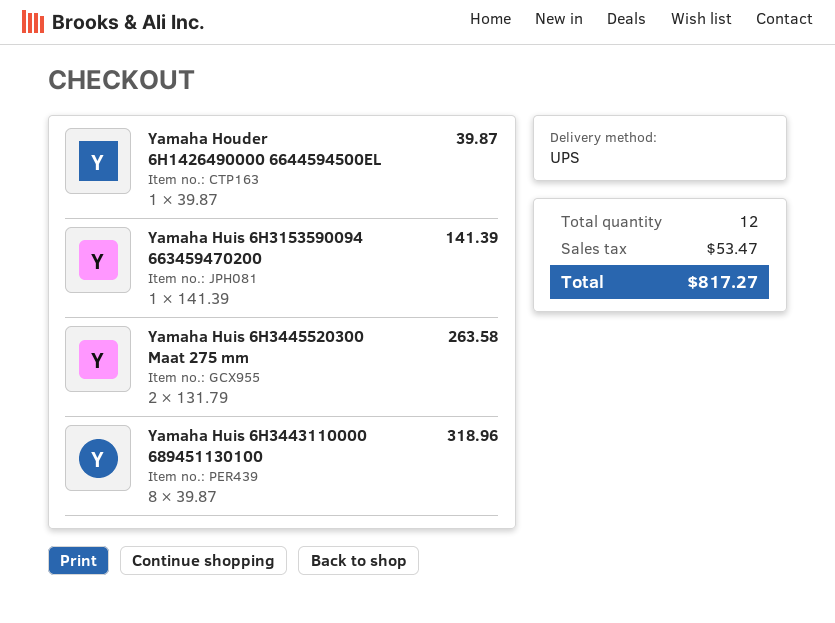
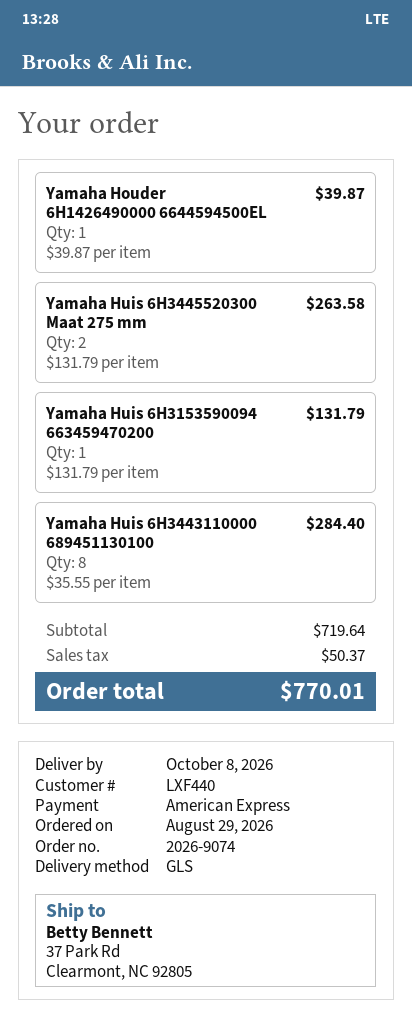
shipping method: UPS -> GLS
Yamaha Huis 6H3153590094 663459470200: 1 x 141.39 = 141.39 -> 1 x 131.79 = 131.79
Yamaha Huis 6H3443110000 689451130100: 8 x 39.87 = 318.96 -> 8 x 35.55 = 284.40
tax: 53.47 -> 50.37
total: 817.27 -> 770.01

